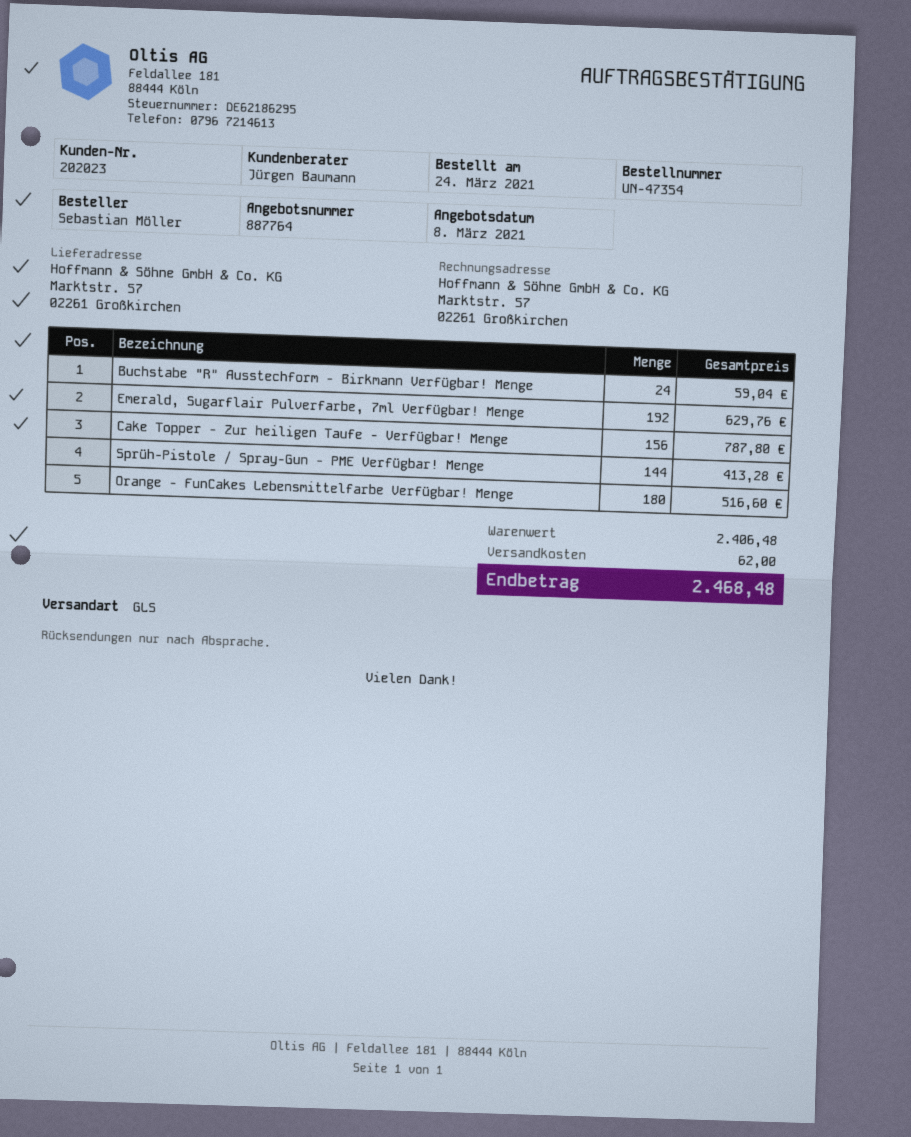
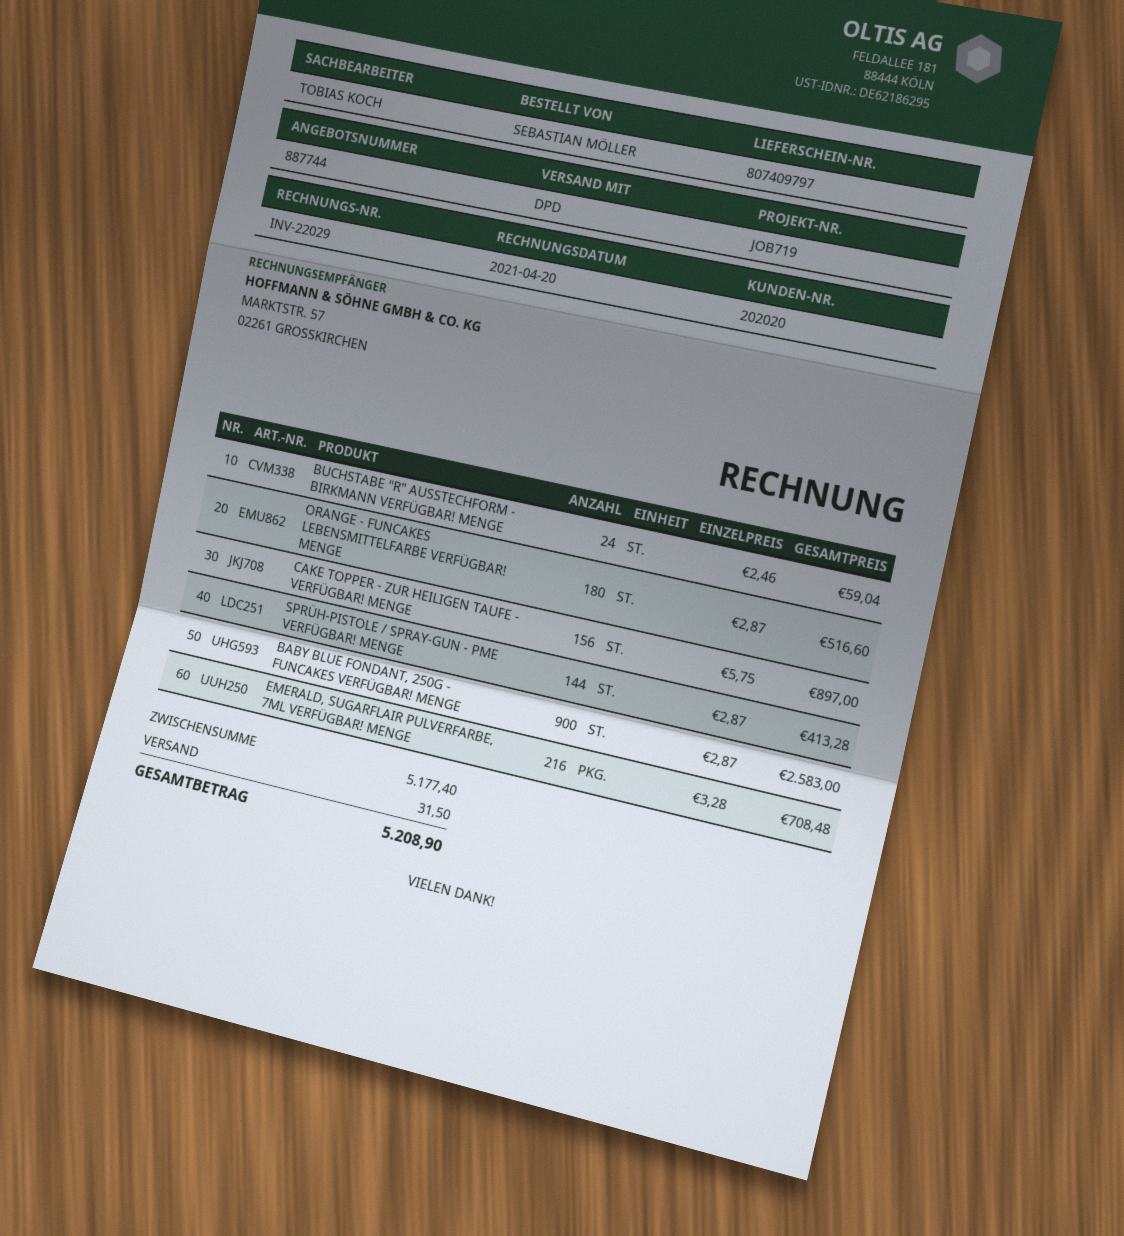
quote number: 887764 -> 887744
customer number: 202023 -> 202020
sales rep: Jürgen Baumann -> TOBIAS KOCH
shipping method: GLS -> DPD
Emerald, Sugarflair Pulverfarbe, 7ml Verfügbar! Menge: 192 for 629.76 -> 216 for 708.48
Cake Topper - Zur heiligen Taufe - Verfügbar! Menge: 156 for 787.80 -> 156 for 897.00
BABY BLUE FONDANT, 250G - FUNCAKES VERFÜGBAR! MENGE: none -> 900 for 2583.00
subtotal: 2406.48 -> 5177.40
shipping: 62.00 -> 31.50
total: 2468.48 -> 5208.90

